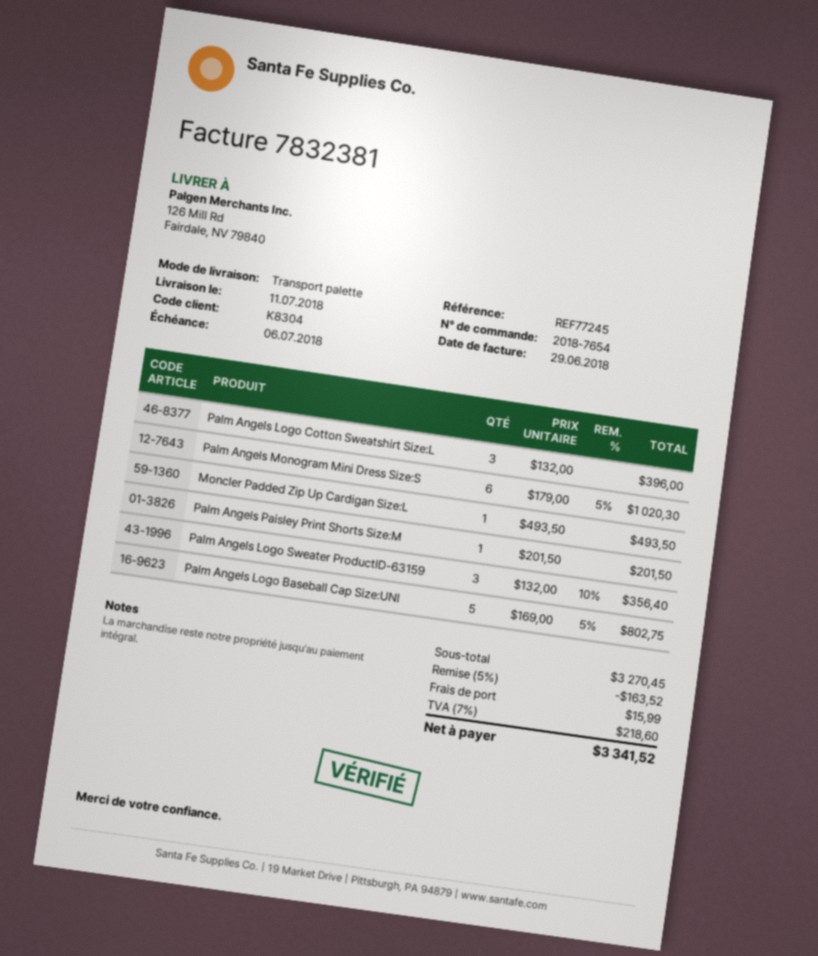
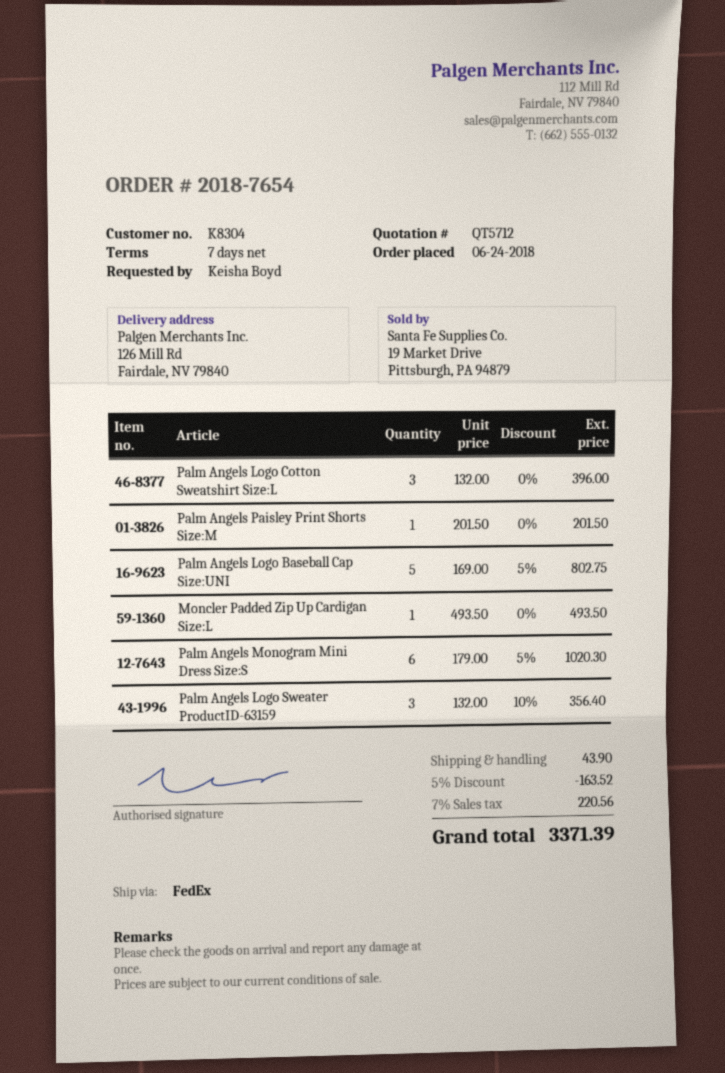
shipping method: pallet freight -> FedEx
shipping: 15.99 -> 43.90
tax: 7% = 218.60 -> 7% = 220.56
total: 3341.52 -> 3371.39

